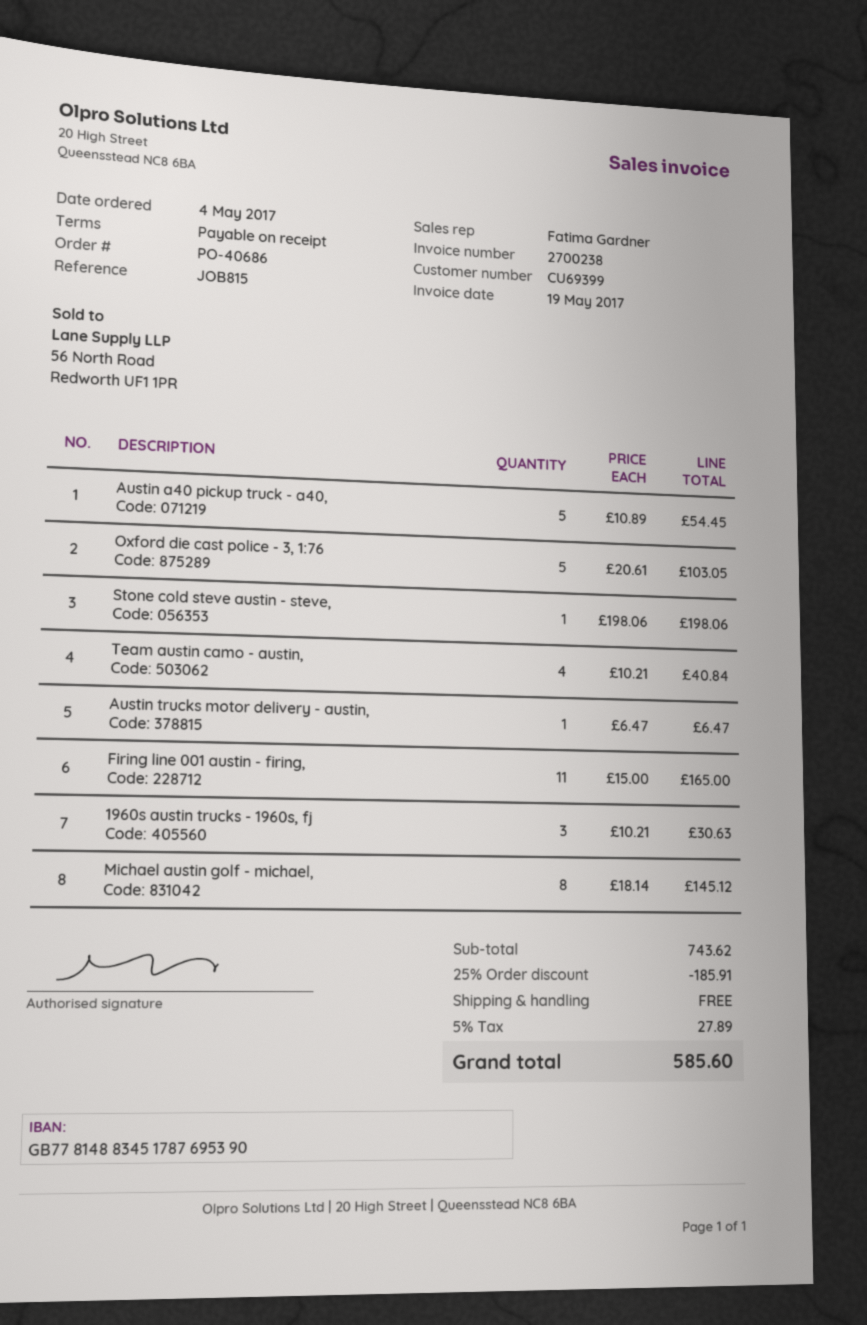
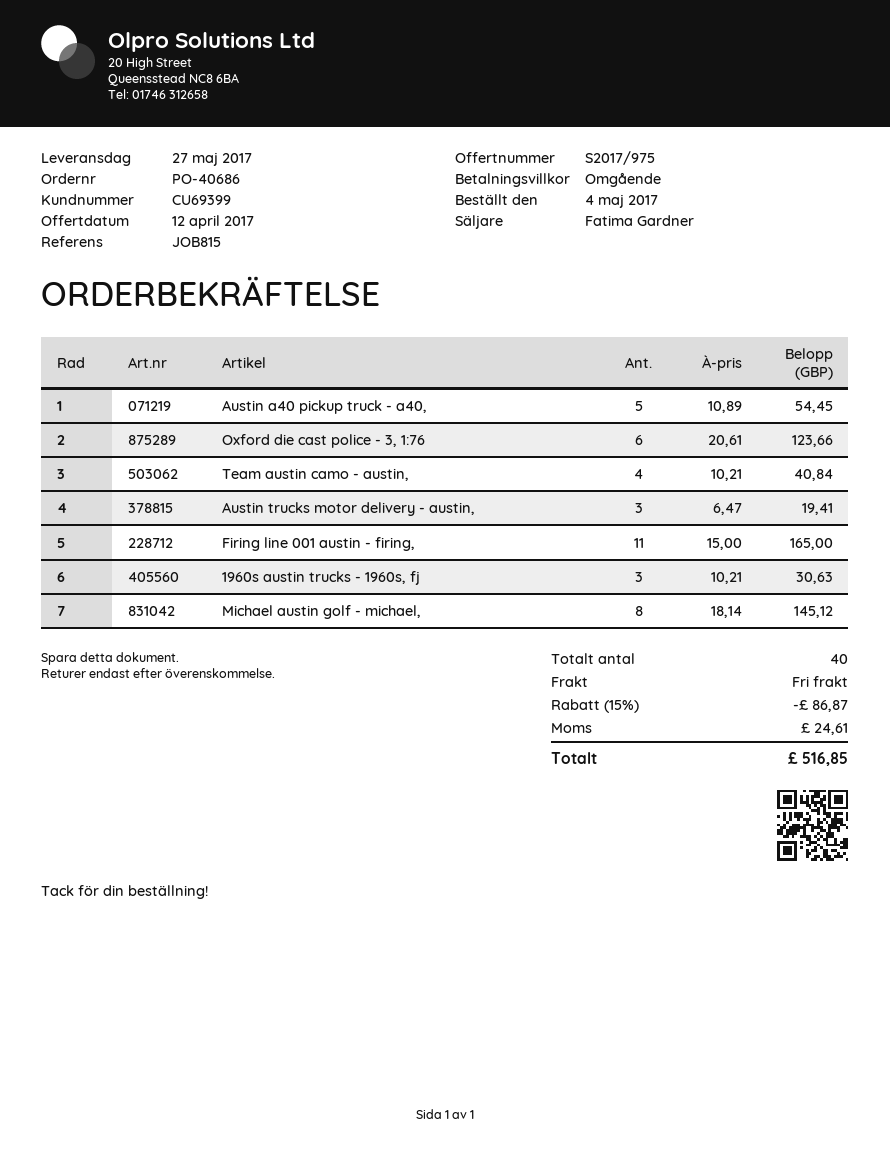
Oxford die cast police - 3, 1:76: 5 x 20.61 = 103.05 -> 6 x 20.61 = 123.66
Stone cold steve austin - steve,: 1 x 198.06 = 198.06 -> none
Austin trucks motor delivery - austin,: 1 x 6.47 = 6.47 -> 3 x 6.47 = 19.41
discount: 25% = 185.91 -> 15% = 86.87
tax: 27.89 -> 24.61
total: 585.60 -> 516.85

